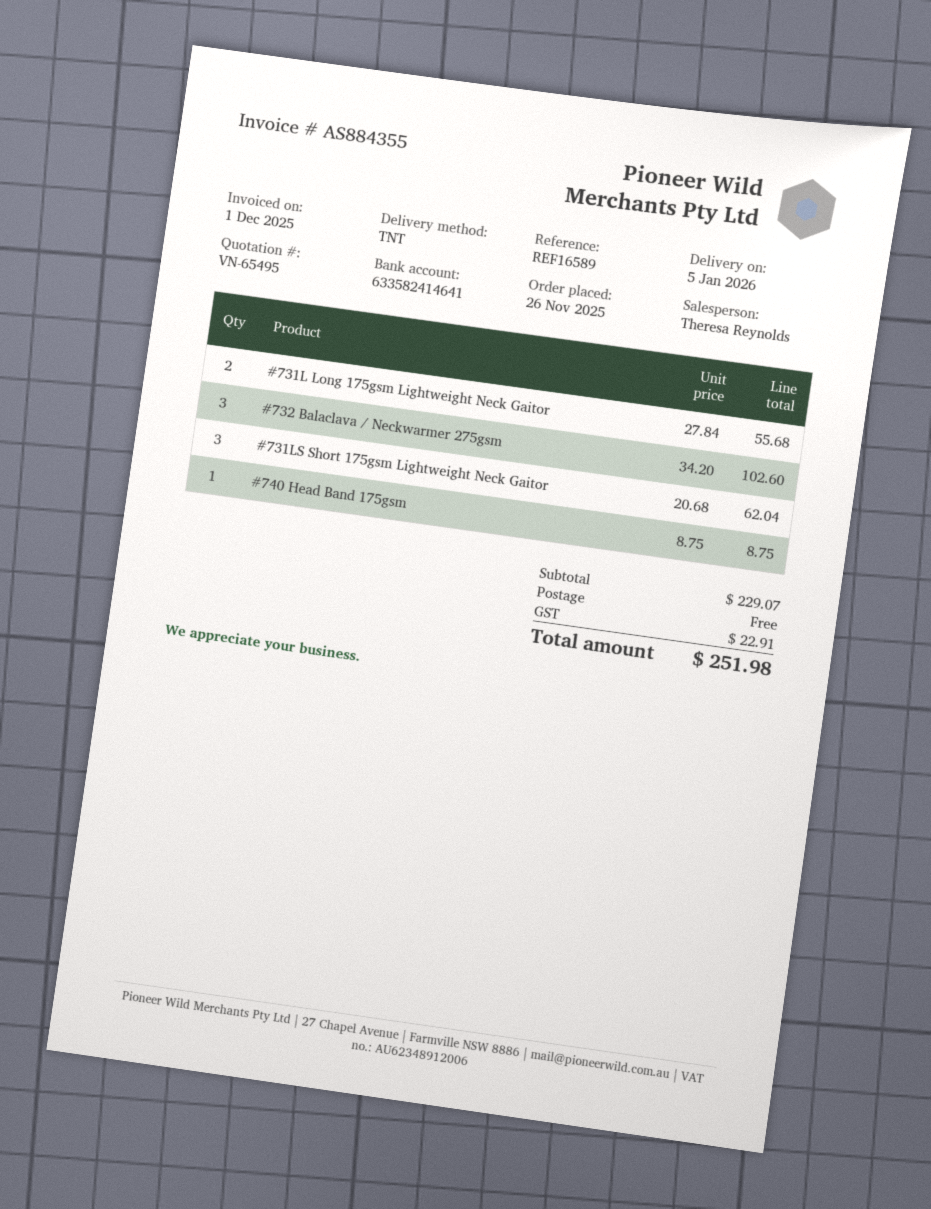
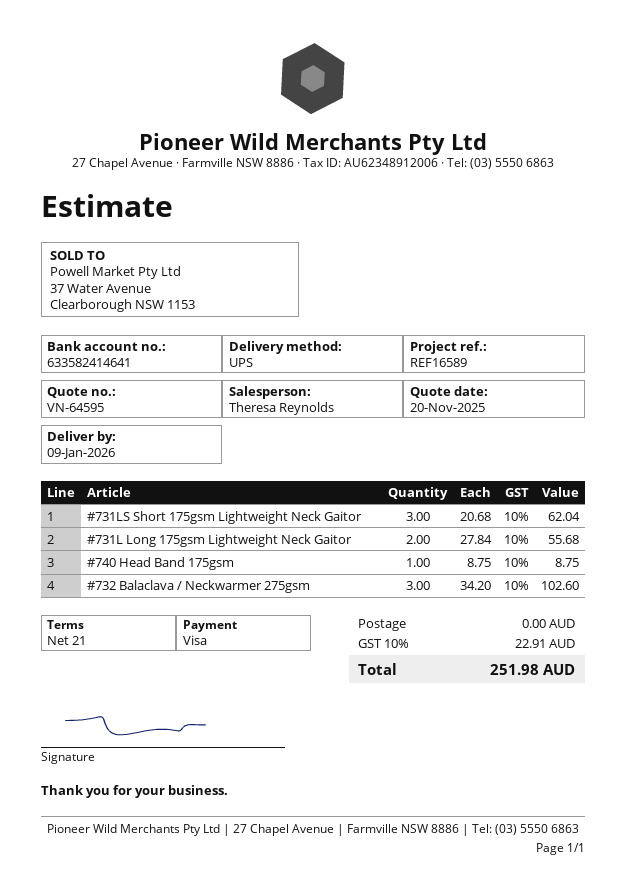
quote number: VN-65495 -> VN-64595
delivery date: 2026-01-05 -> 2026-01-09
shipping method: TNT -> UPS

